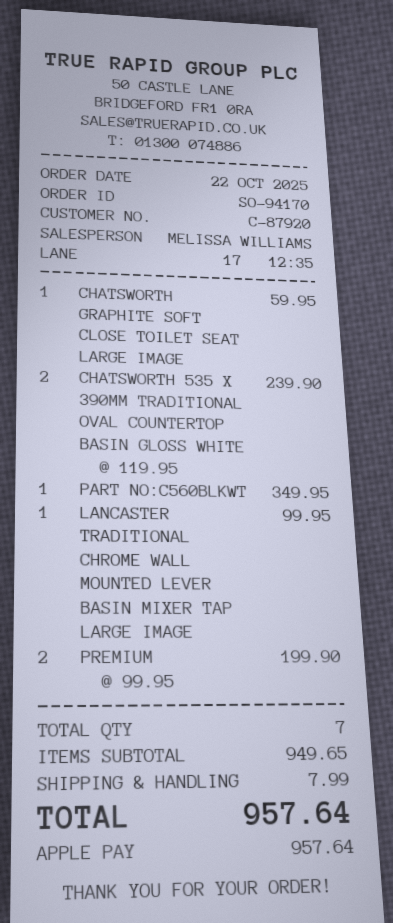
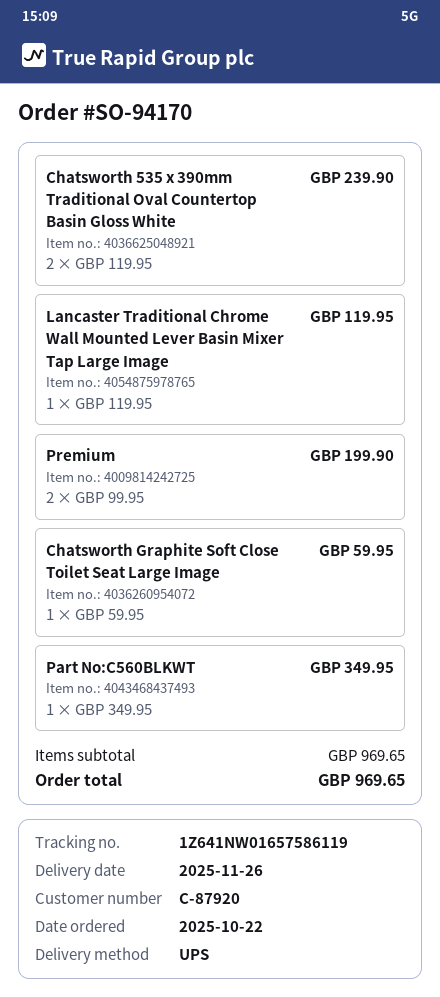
LANCASTER TRADITIONAL CHROME WALL MOUNTED LEVER BASIN MIXER TAP LARGE IMAGE: 1 x 99.95 = 99.95 -> 1 x 119.95 = 119.95
subtotal: 949.65 -> 969.65
shipping: 7.99 -> none
total: 957.64 -> 969.65

